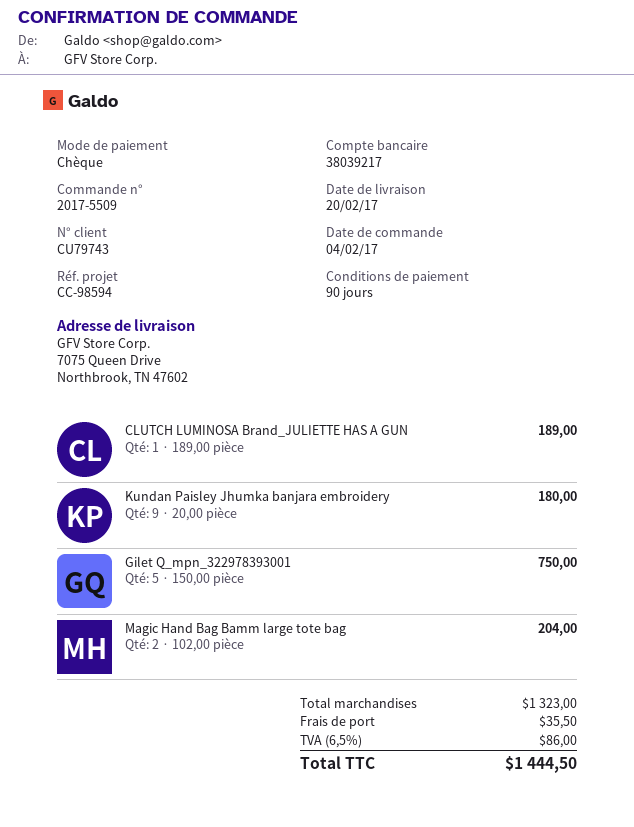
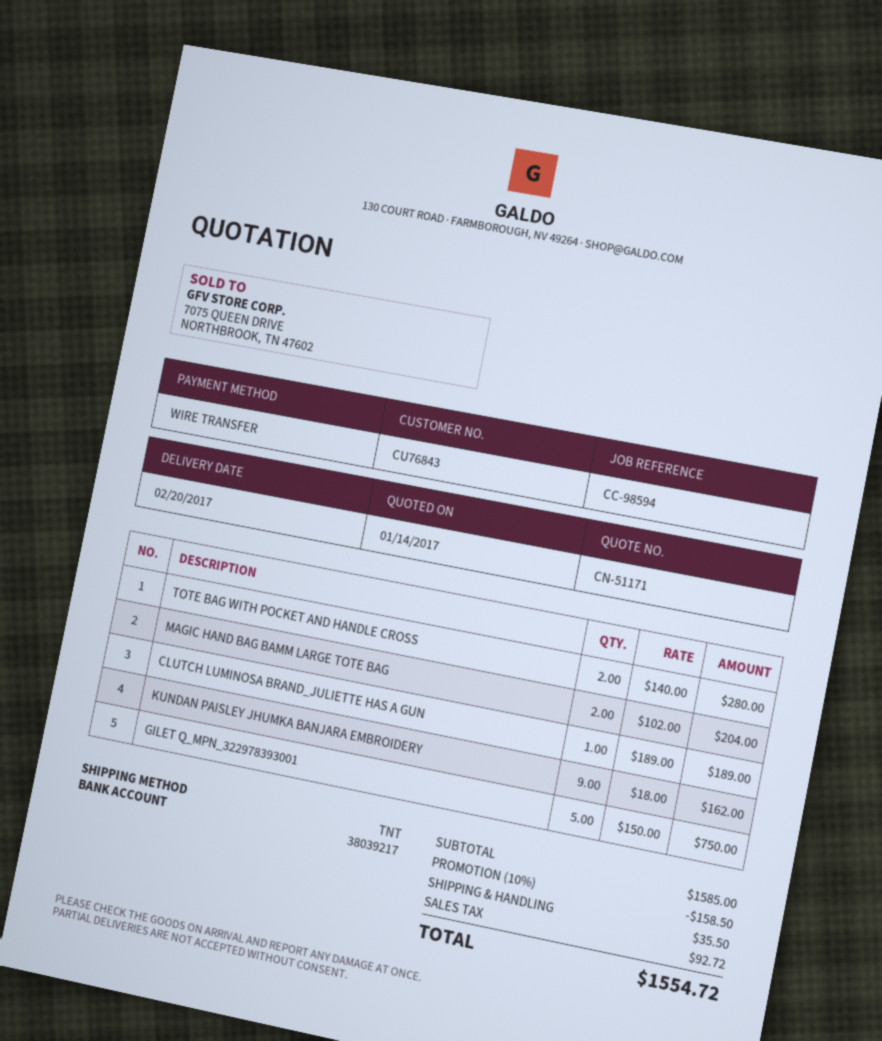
customer number: CU79743 -> CU76843
payment method: cheque -> bank transfer
Kundan Paisley Jhumka banjara embroidery: 9 x 20.00 = 180.00 -> 9 x 18.00 = 162.00
TOTE BAG WITH POCKET AND HANDLE CROSS: none -> 2 x 140.00 = 280.00
subtotal: 1323.00 -> 1585.00
discount: none -> 10% = 158.50
tax: 86.00 -> 92.72
total: 1444.50 -> 1554.72

